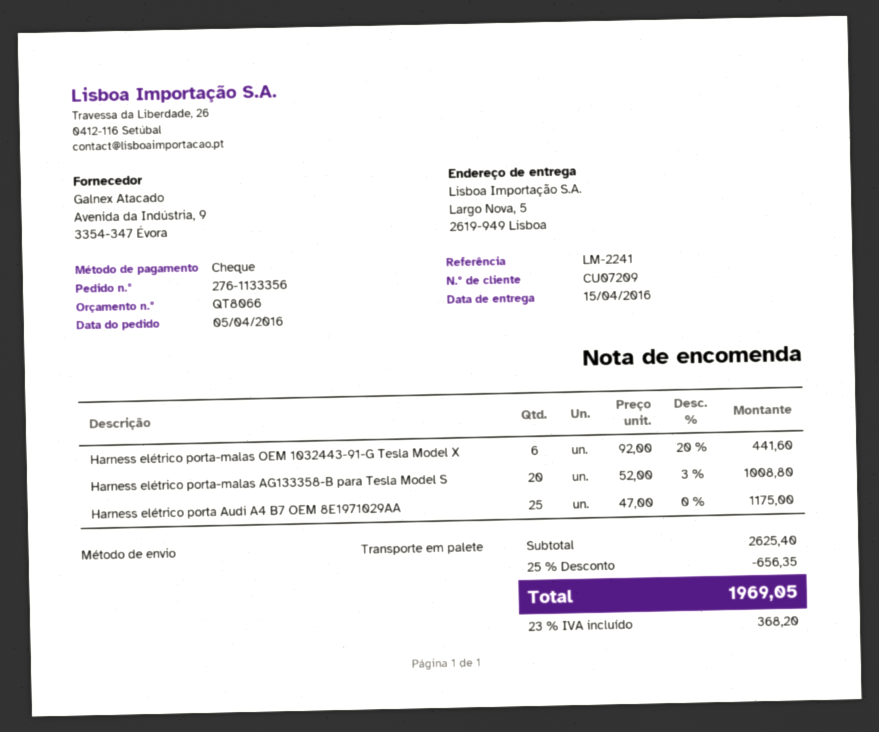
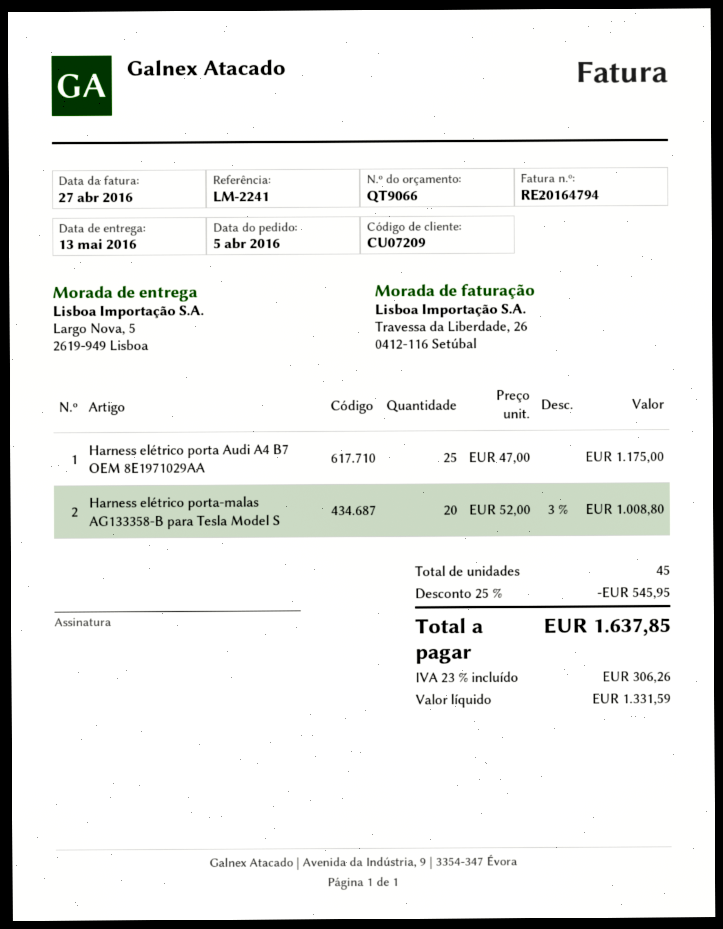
quote number: QT8066 -> QT9066
delivery date: 2016-04-15 -> 2016-05-13
Harness elétrico porta-malas OEM 1032443-91-G Tesla Model X: 6 x 92.00 - 20% = 441.60 -> none
discount: 25% = 656.35 -> 25% = 545.95
tax: 23% = 368.20 -> 23% = 306.26
total: 1969.05 -> 1637.85

